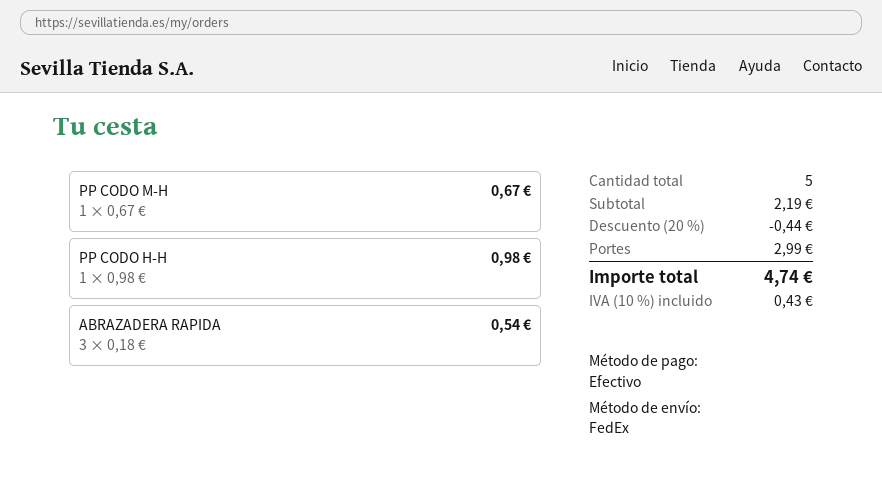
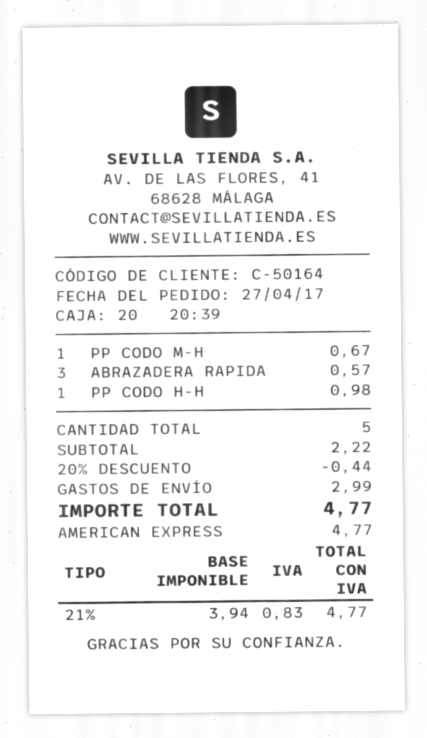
payment method: cash -> American Express
ABRAZADERA RAPIDA: 3 for 0.54 -> 3 for 0.57
subtotal: 2.19 -> 2.22
tax: 10% = 0.43 -> 21% = 0.83
total: 4.74 -> 4.77

